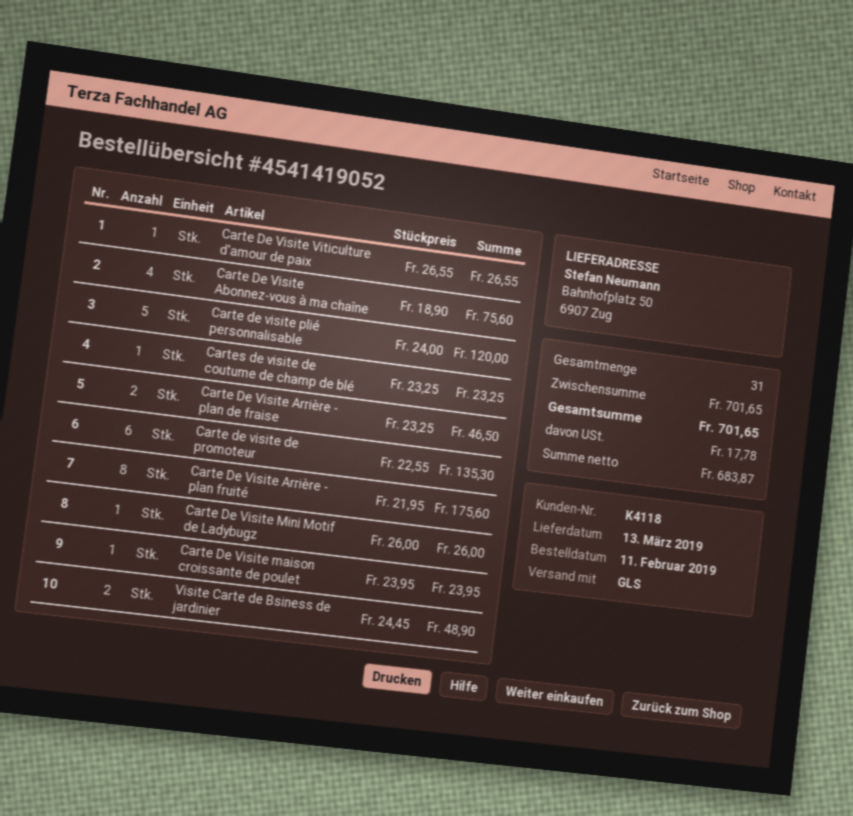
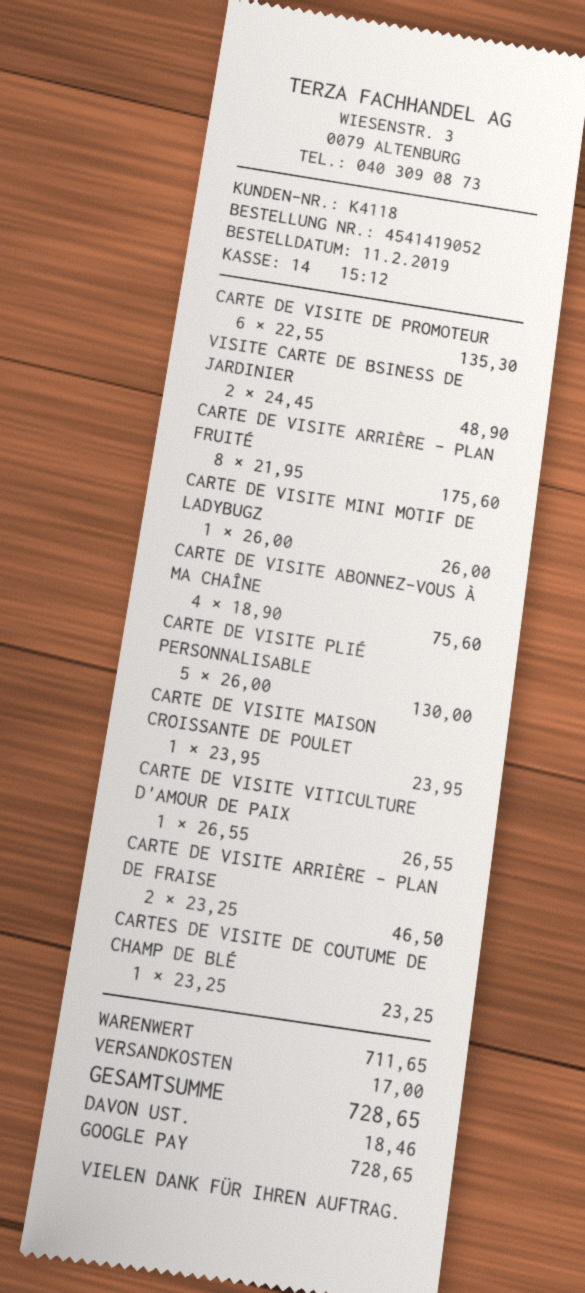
Carte de visite plié personnalisable: 5 x 24.00 = 120.00 -> 5 x 26.00 = 130.00
subtotal: 701.65 -> 711.65
shipping: none -> 17.00
tax: 17.78 -> 18.46
total: 701.65 -> 728.65

